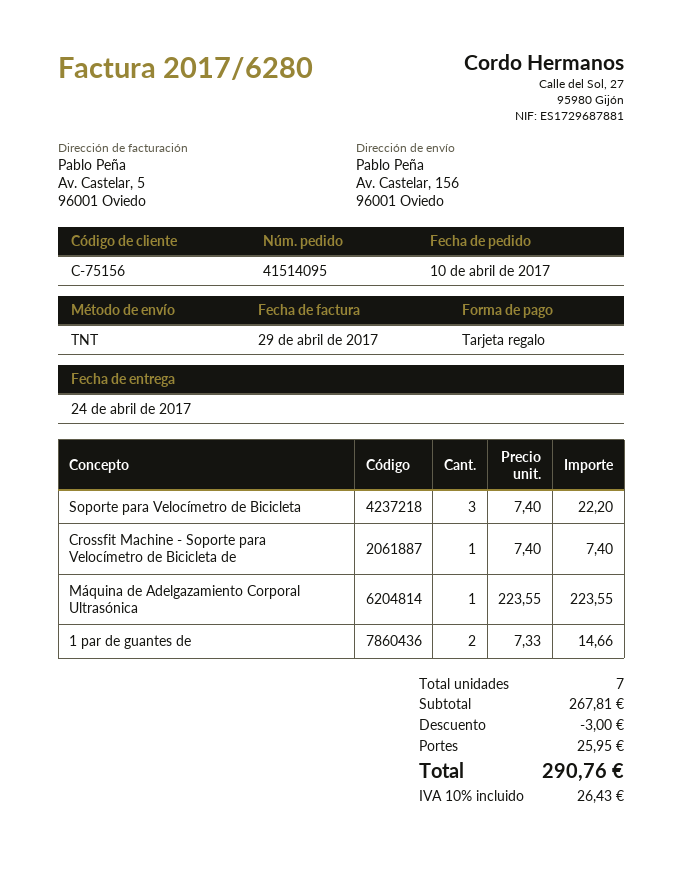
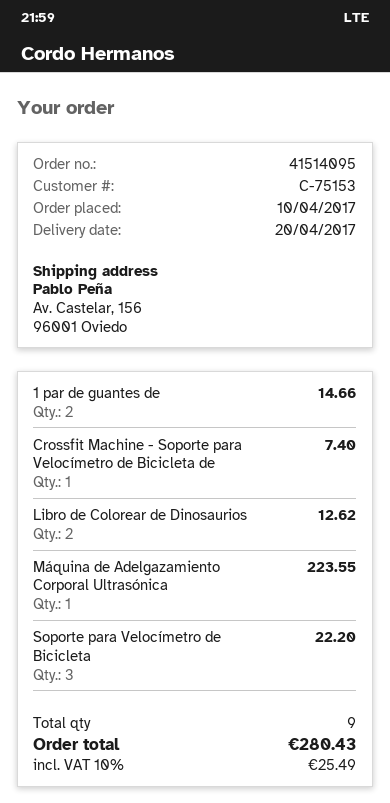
delivery date: 2017-04-24 -> 2017-04-20
customer number: C-75156 -> C-75153
Libro de Colorear de Dinosaurios: none -> 2 for 12.62
total quantity: 7 -> 9
discount: 3.00 -> none
shipping: 25.95 -> none
tax: 10% = 26.43 -> 10% = 25.49
total: 290.76 -> 280.43

